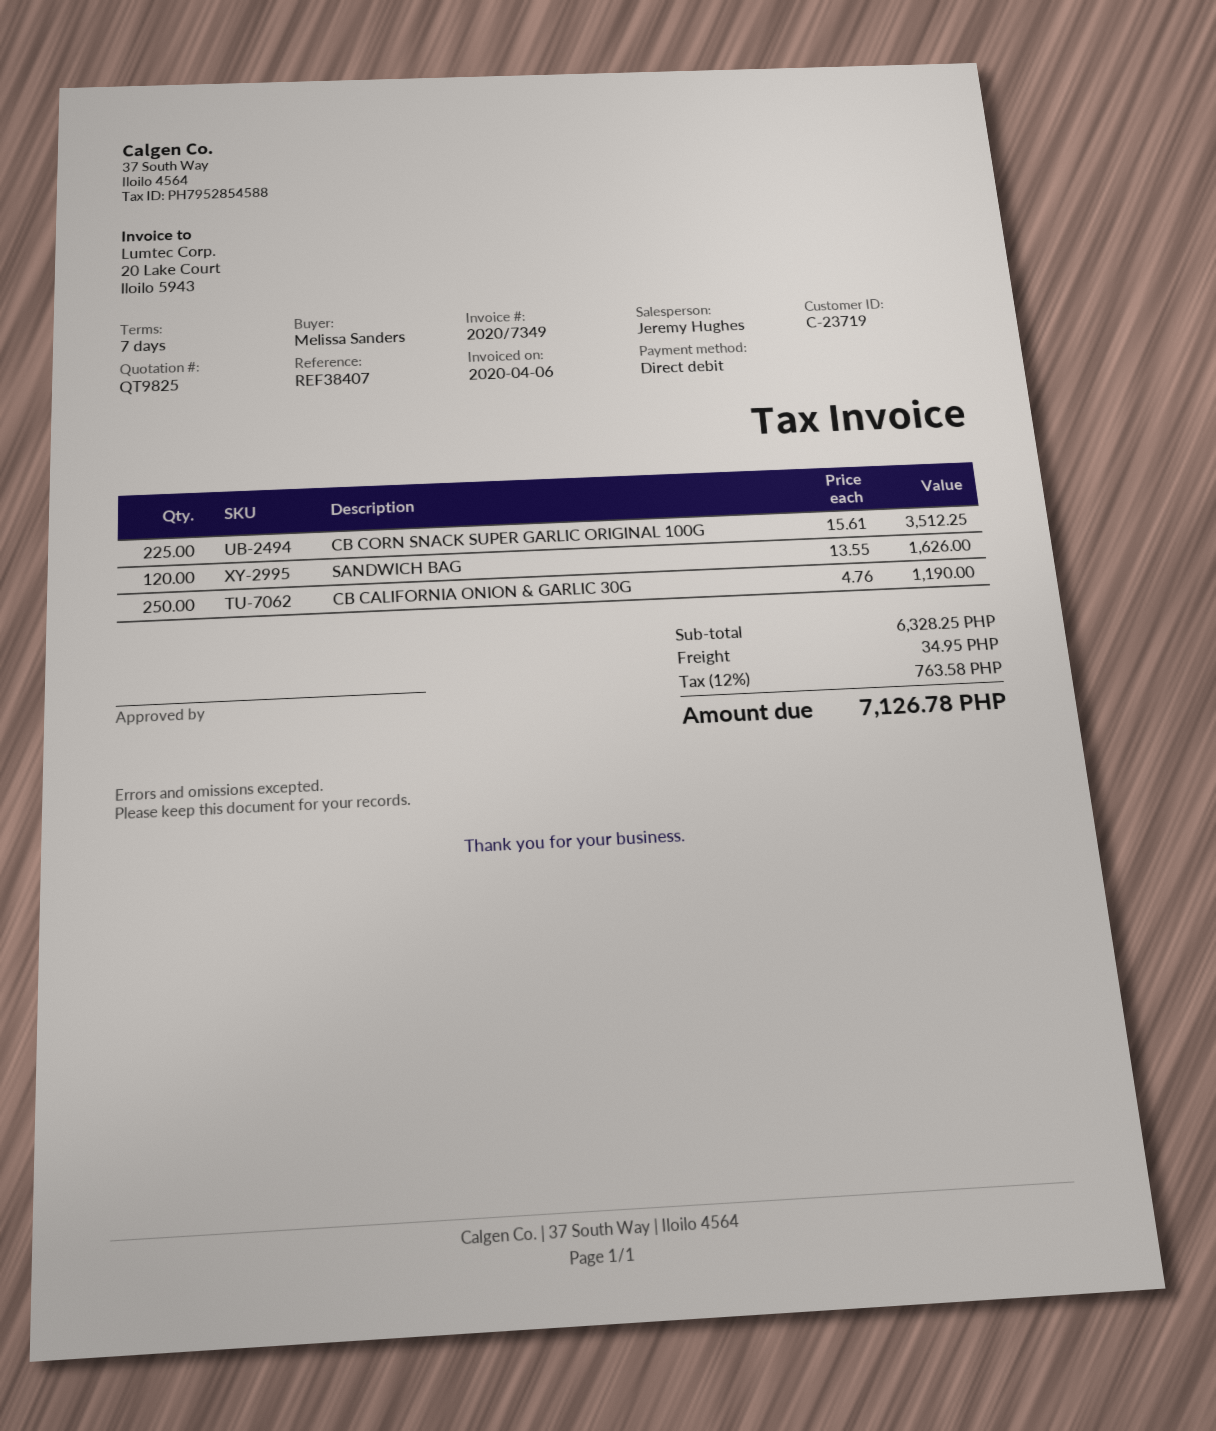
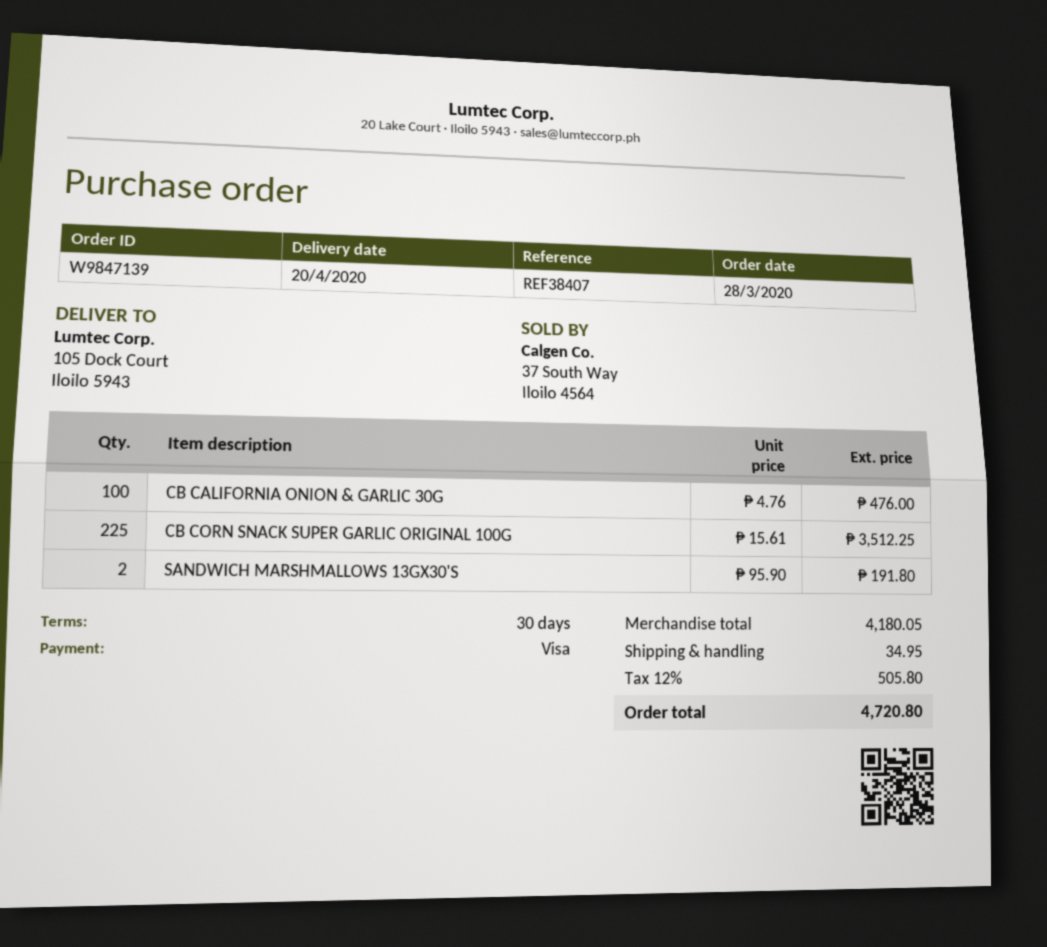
payment terms: 7 days -> 30 days
payment method: direct debit -> Visa
SANDWICH BAG: 120 x 13.55 = 1626.00 -> none
CB CALIFORNIA ONION & GARLIC 30G: 250 x 4.76 = 1190.00 -> 100 x 4.76 = 476.00
SANDWICH MARSHMALLOWS 13GX30'S: none -> 2 x 95.90 = 191.80
subtotal: 6328.25 -> 4180.05
tax: 12% = 763.58 -> 12% = 505.80
total: 7126.78 -> 4720.80

